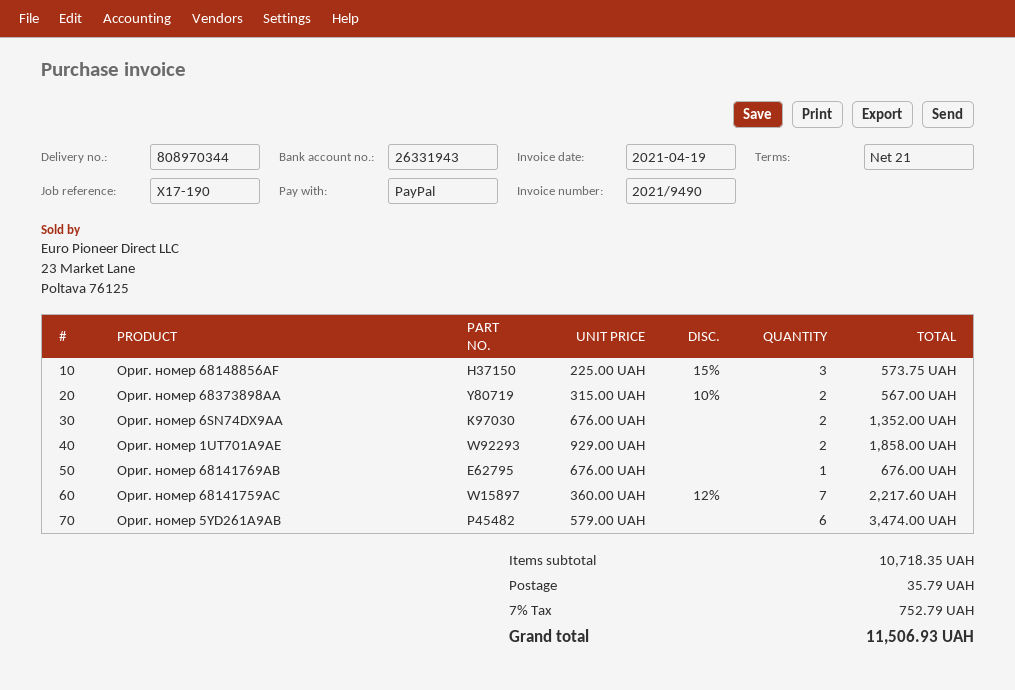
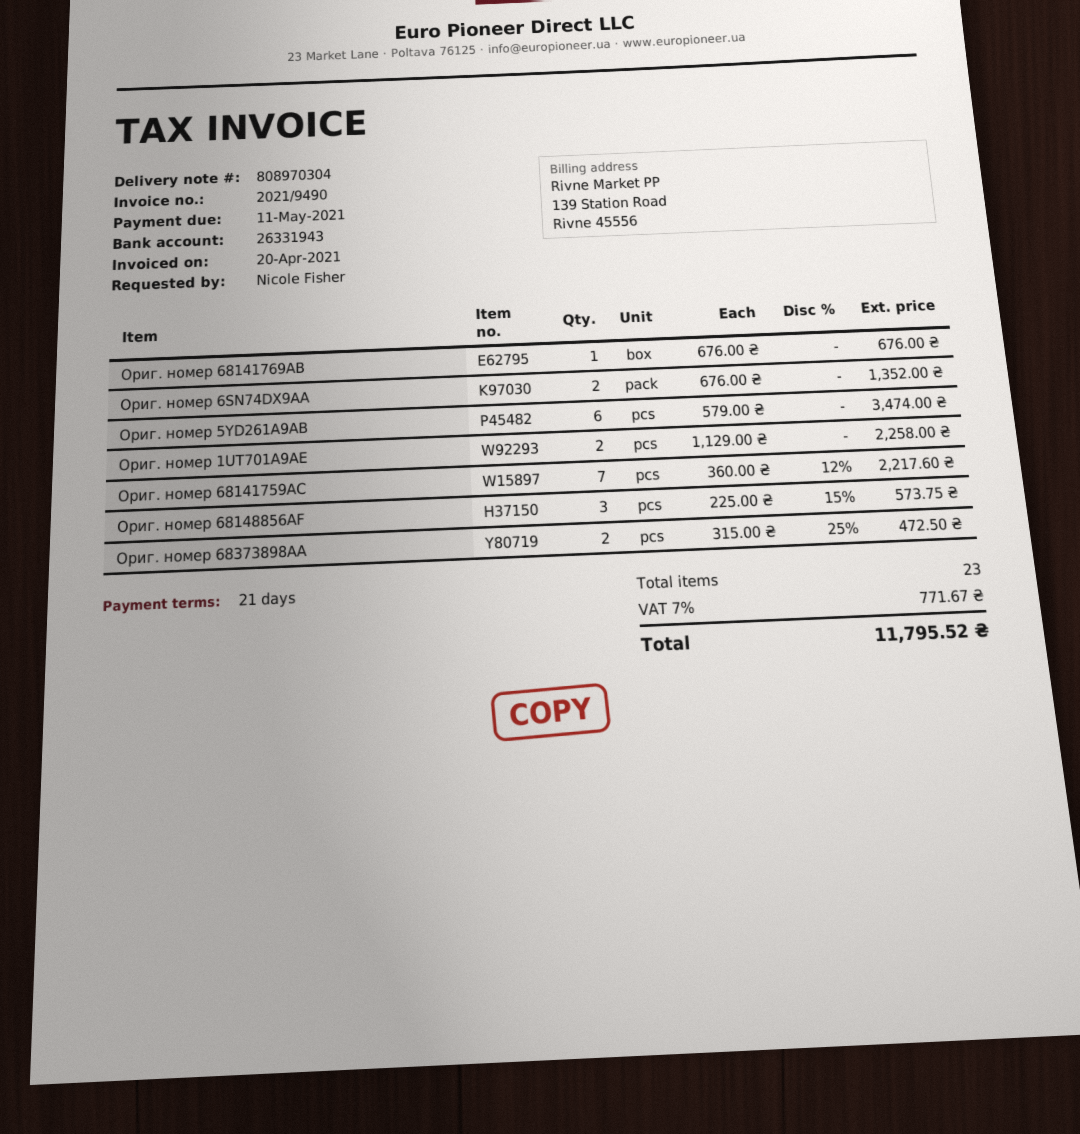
delivery note number: 808970344 -> 808970304
invoice date: 2021-04-19 -> 2021-04-20
Ориг. номер 68373898AA: 2 x 315.00 - 10% = 567.00 -> 2 x 315.00 - 25% = 472.50
Ориг. номер 1UT701A9AE: 2 x 929.00 = 1858.00 -> 2 x 1129.00 = 2258.00
shipping: 35.79 -> none
tax: 7% = 752.79 -> 7% = 771.67
total: 11506.93 -> 11795.52

